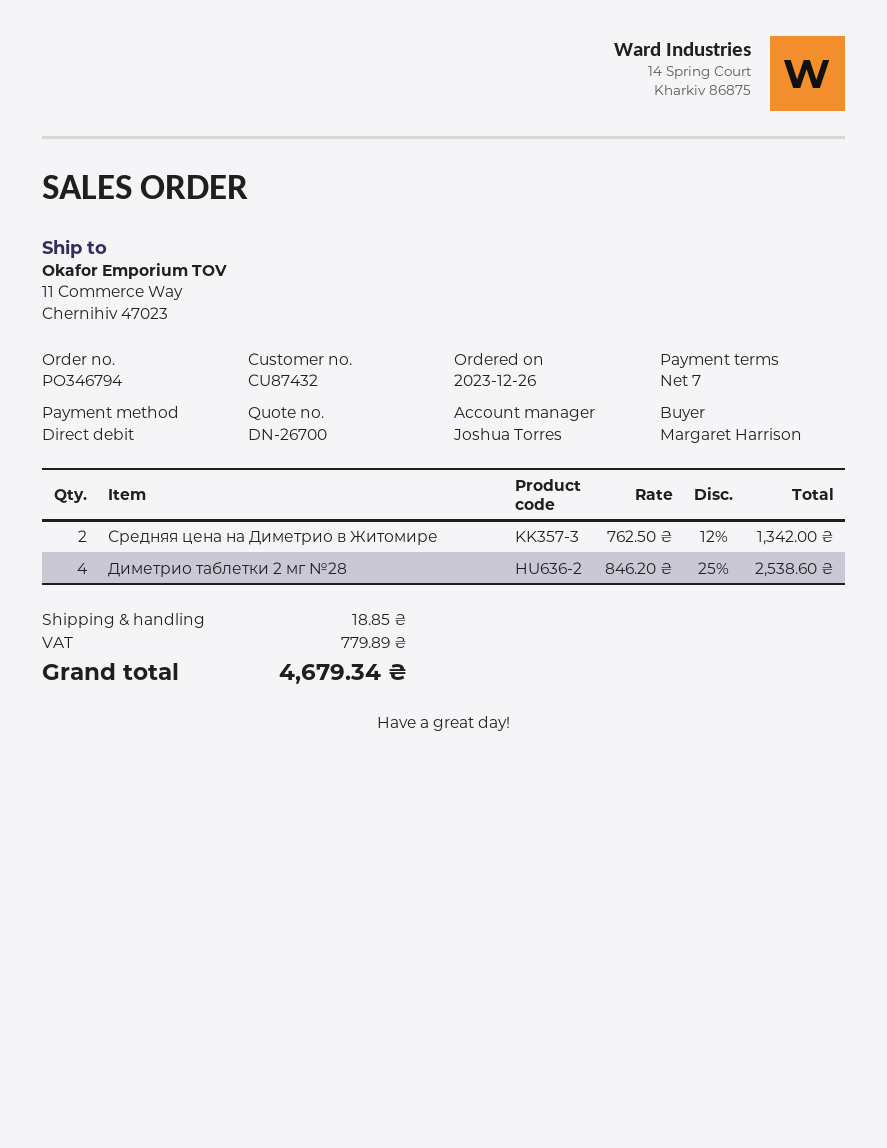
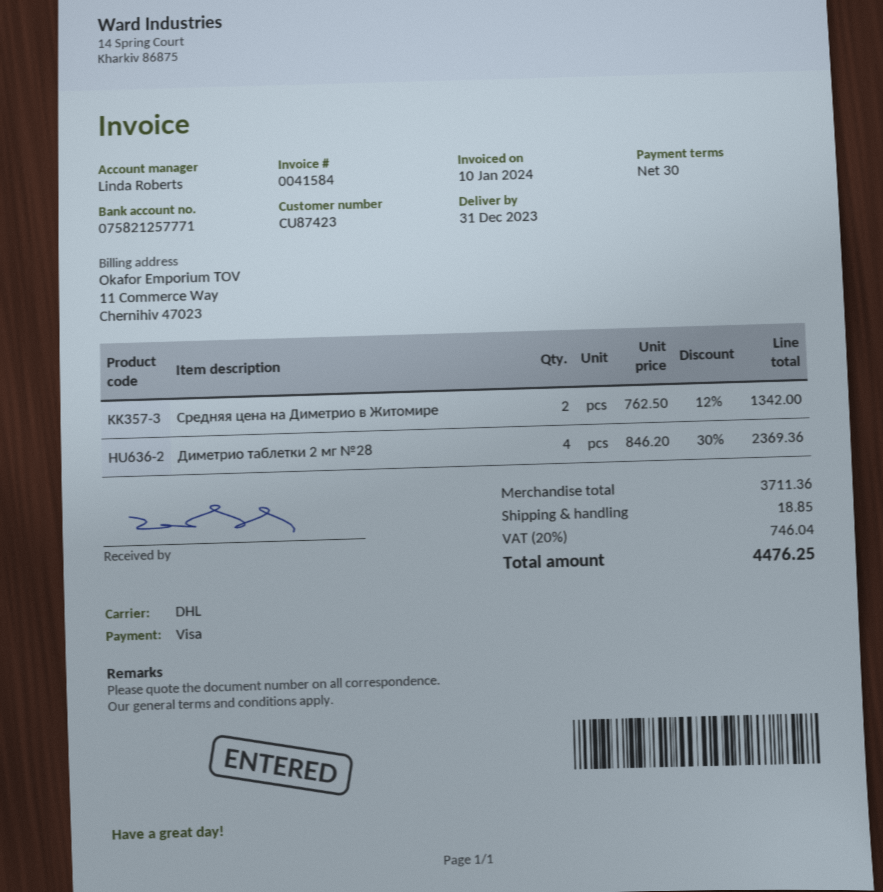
payment terms: 7 days -> 30 days
customer number: CU87432 -> CU87423
sales rep: Joshua Torres -> Linda Roberts
payment method: direct debit -> Visa
Диметрио таблетки 2 мг №28: 4 x 846.20 - 25% = 2538.60 -> 4 x 846.20 - 30% = 2369.36
tax: 779.89 -> 746.04
total: 4679.34 -> 4476.25

